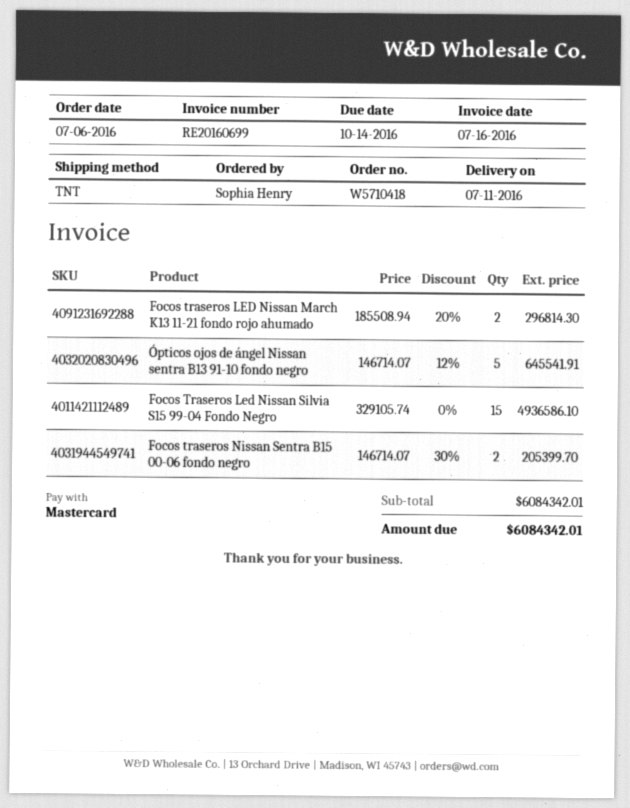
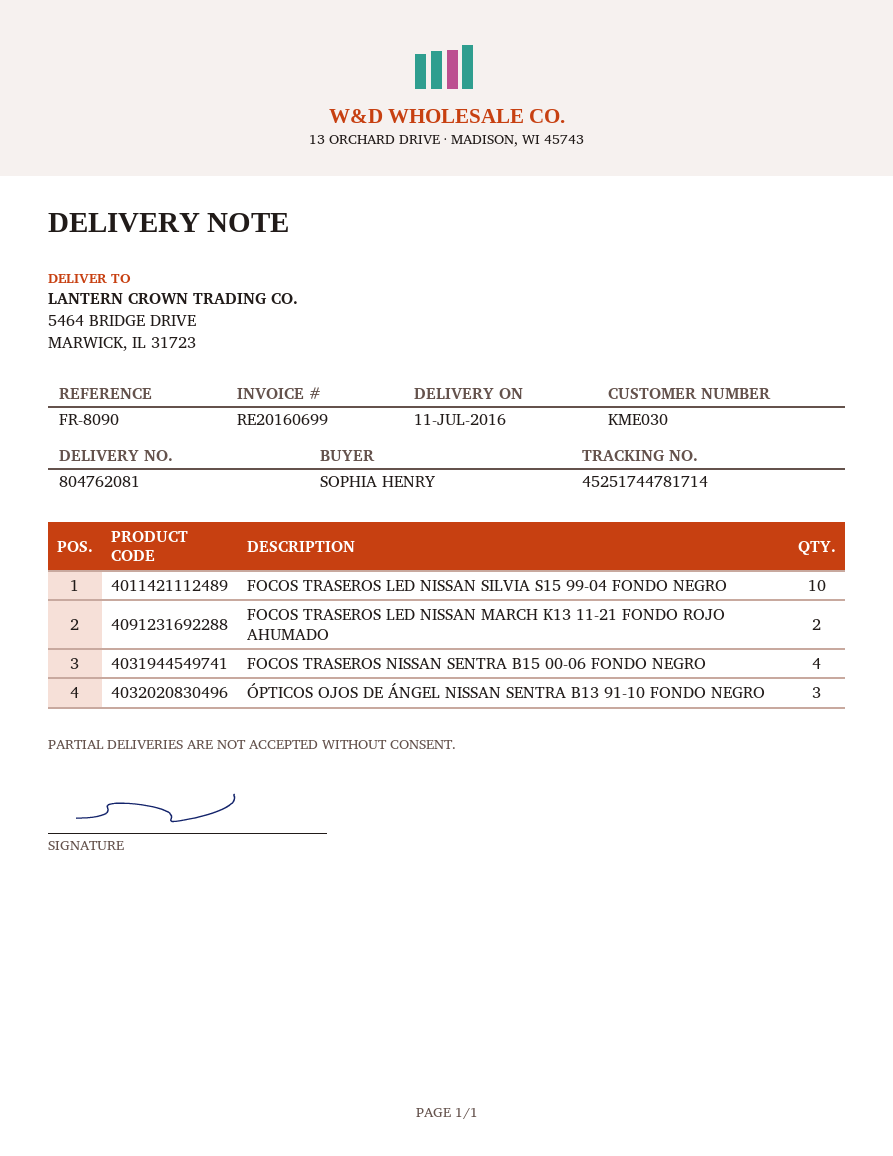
Ópticos ojos de ángel Nissan sentra B13 91-10 fondo negro: 5 -> 3
Focos Traseros Led Nissan Silvia S15 99-04 Fondo Negro: 15 -> 10
Focos traseros Nissan Sentra B15 00-06 fondo negro: 2 -> 4

